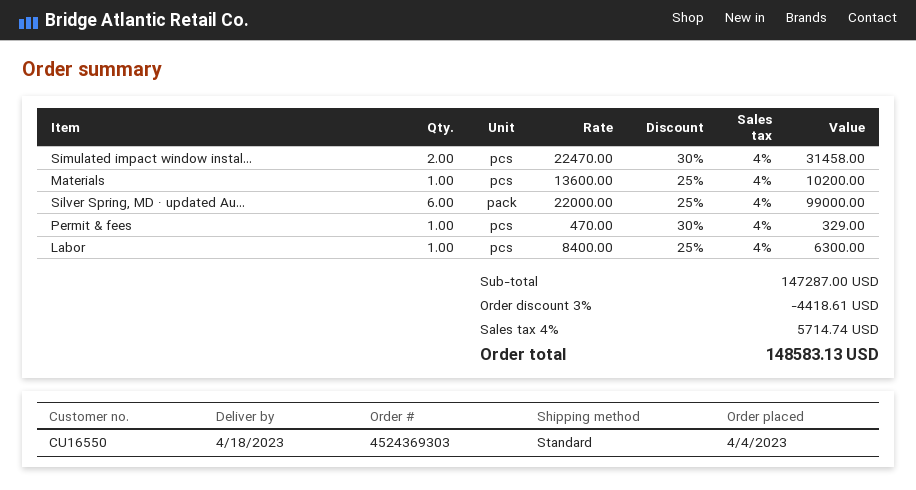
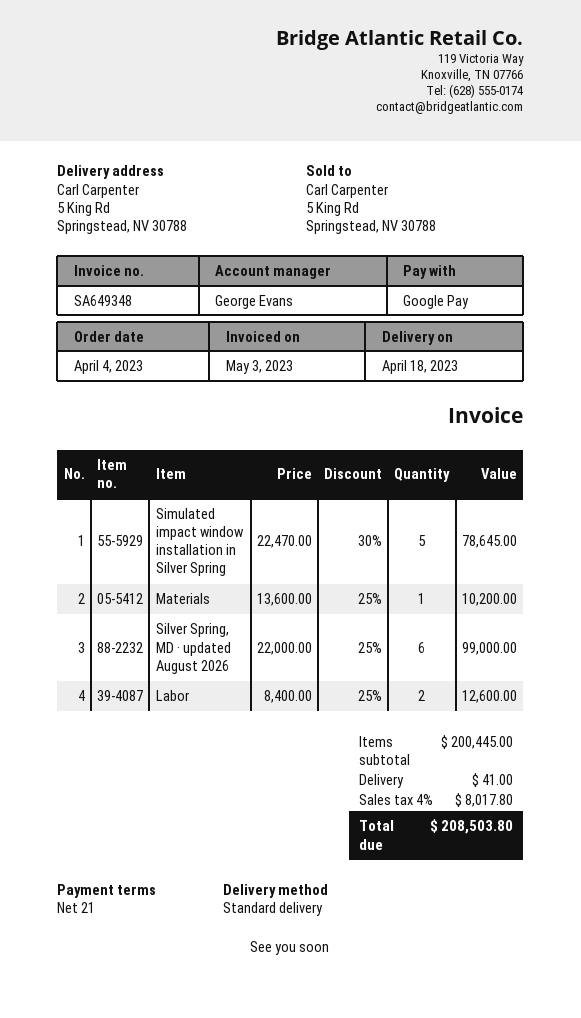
Simulated impact window instal...: 2 x 22470.00 - 30% = 31458.00 -> 5 x 22470.00 - 30% = 78645.00
Permit & fees: 1 x 470.00 - 30% = 329.00 -> none
Labor: 1 x 8400.00 - 25% = 6300.00 -> 2 x 8400.00 - 25% = 12600.00
subtotal: 147287.00 -> 200445.00
discount: 3% = 4418.61 -> none
shipping: none -> 41.00
tax: 4% = 5714.74 -> 4% = 8017.80
total: 148583.13 -> 208503.80

